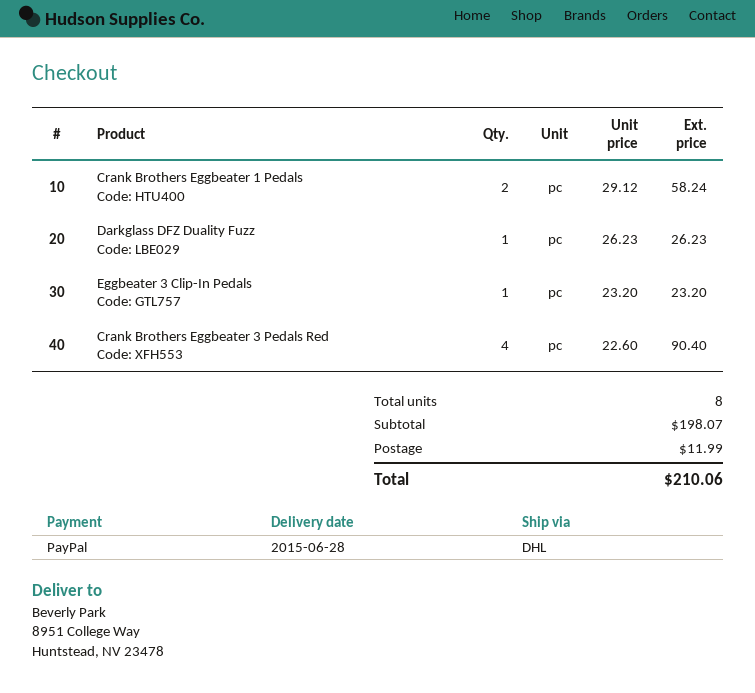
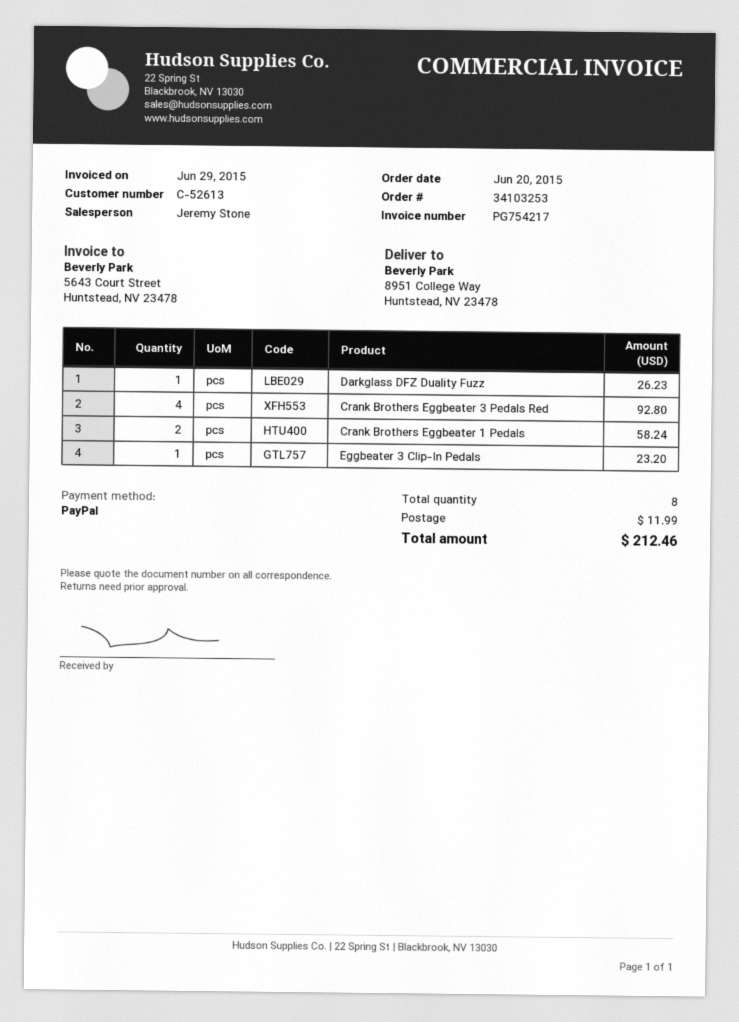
Crank Brothers Eggbeater 3 Pedals Red: 4 for 90.40 -> 4 for 92.80
total: 210.06 -> 212.46

